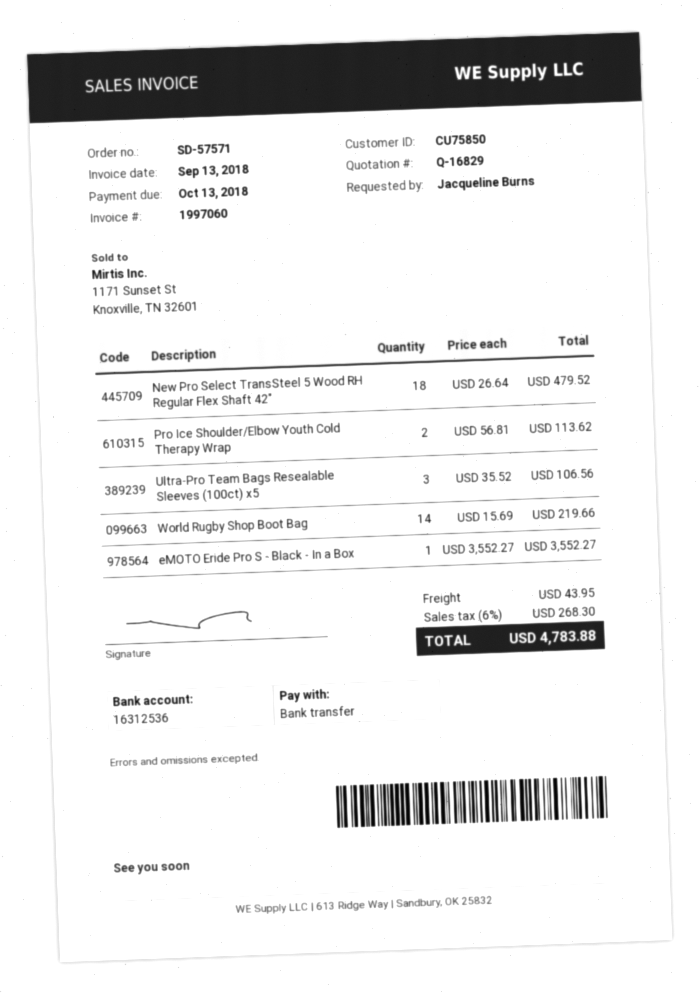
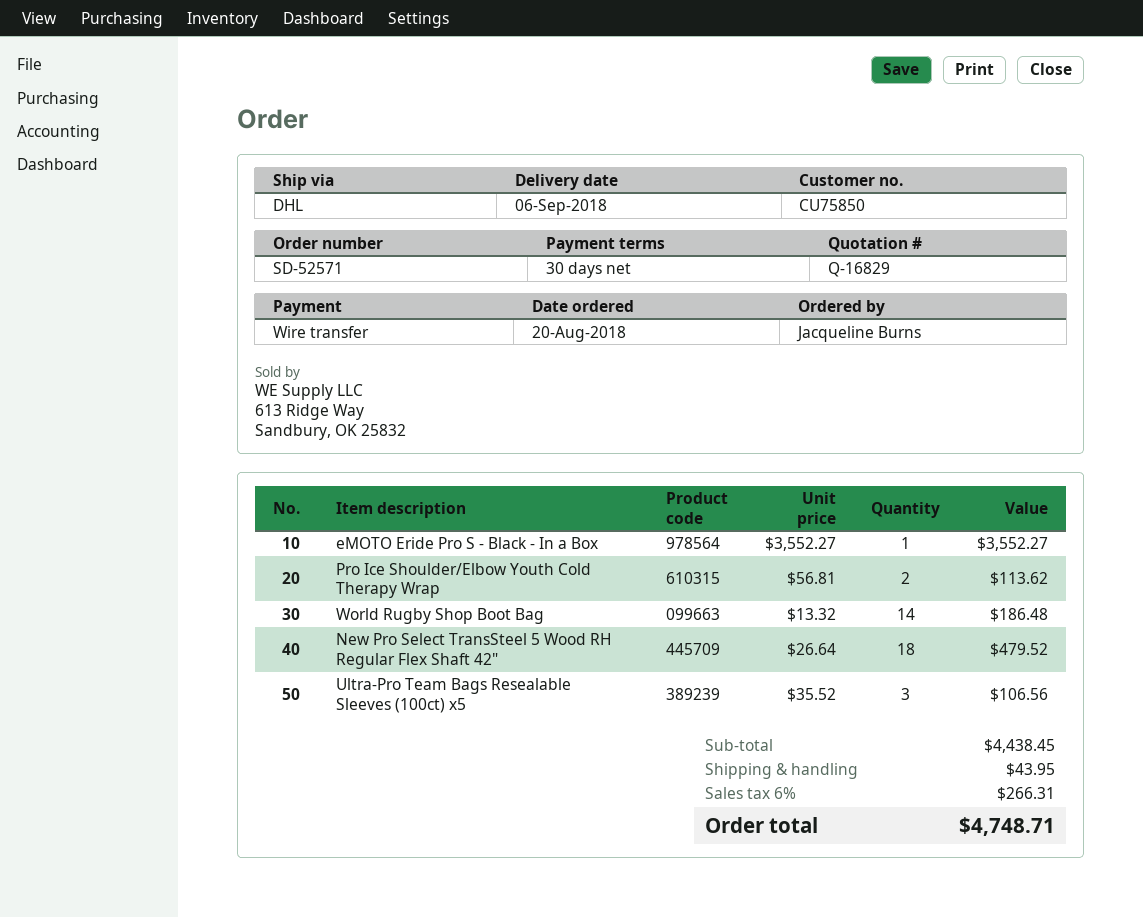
order number: SD-57571 -> SD-52571
World Rugby Shop Boot Bag: 14 x 15.69 = 219.66 -> 14 x 13.32 = 186.48
tax: 6% = 268.30 -> 6% = 266.31
total: 4783.88 -> 4748.71

